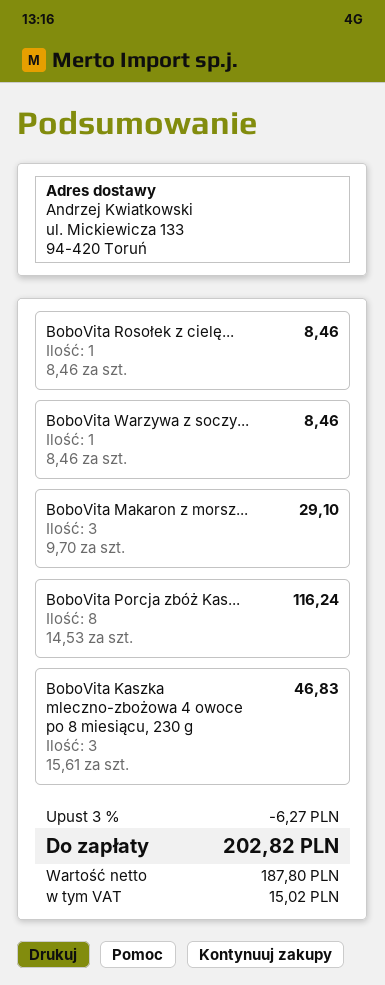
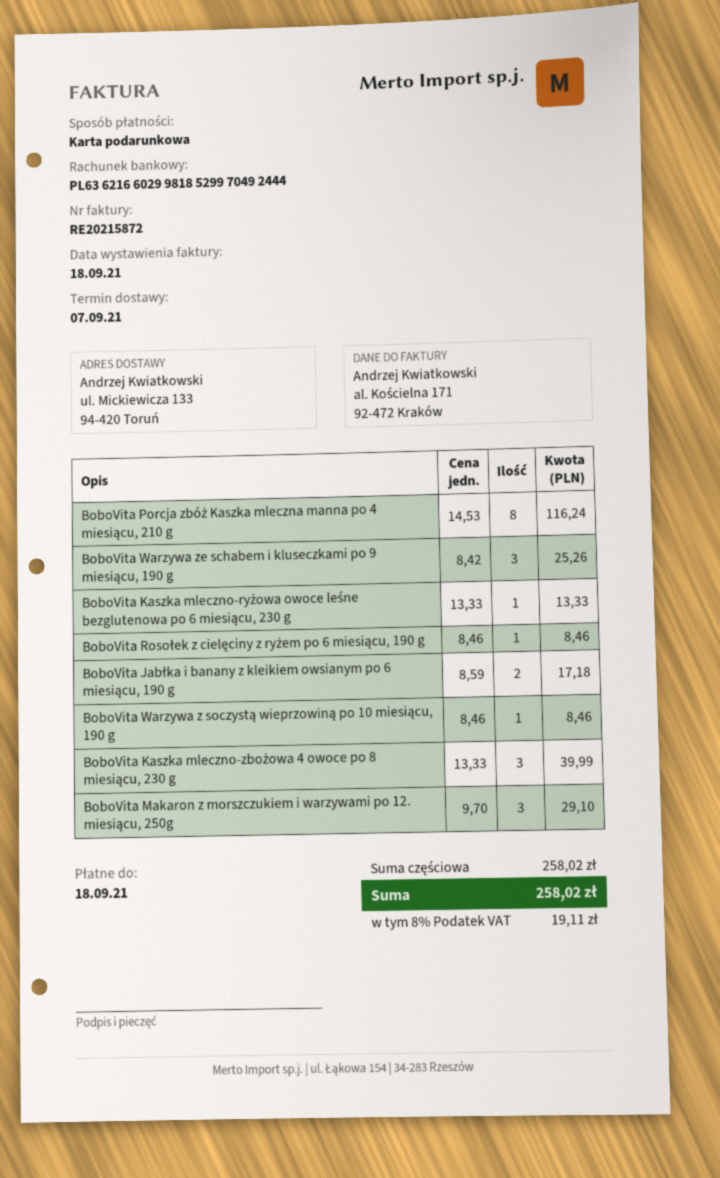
BoboVita Kaszka mleczno-zbożowa 4 owoce po 8 miesiącu, 230 g: 3 x 15.61 = 46.83 -> 3 x 13.33 = 39.99
BoboVita Warzywa ze schabem i kluseczkami po 9 miesiącu, 190 g: none -> 3 x 8.42 = 25.26
BoboVita Kaszka mleczno-ryżowa owoce leśne bezglutenowa po 6 miesiącu, 230 g: none -> 1 x 13.33 = 13.33
BoboVita Jabłka i banany z kleikiem owsianym po 6 miesiącu, 190 g: none -> 2 x 8.59 = 17.18
discount: 3% = 6.27 -> none
tax: 15.02 -> 19.11
total: 202.82 -> 258.02

